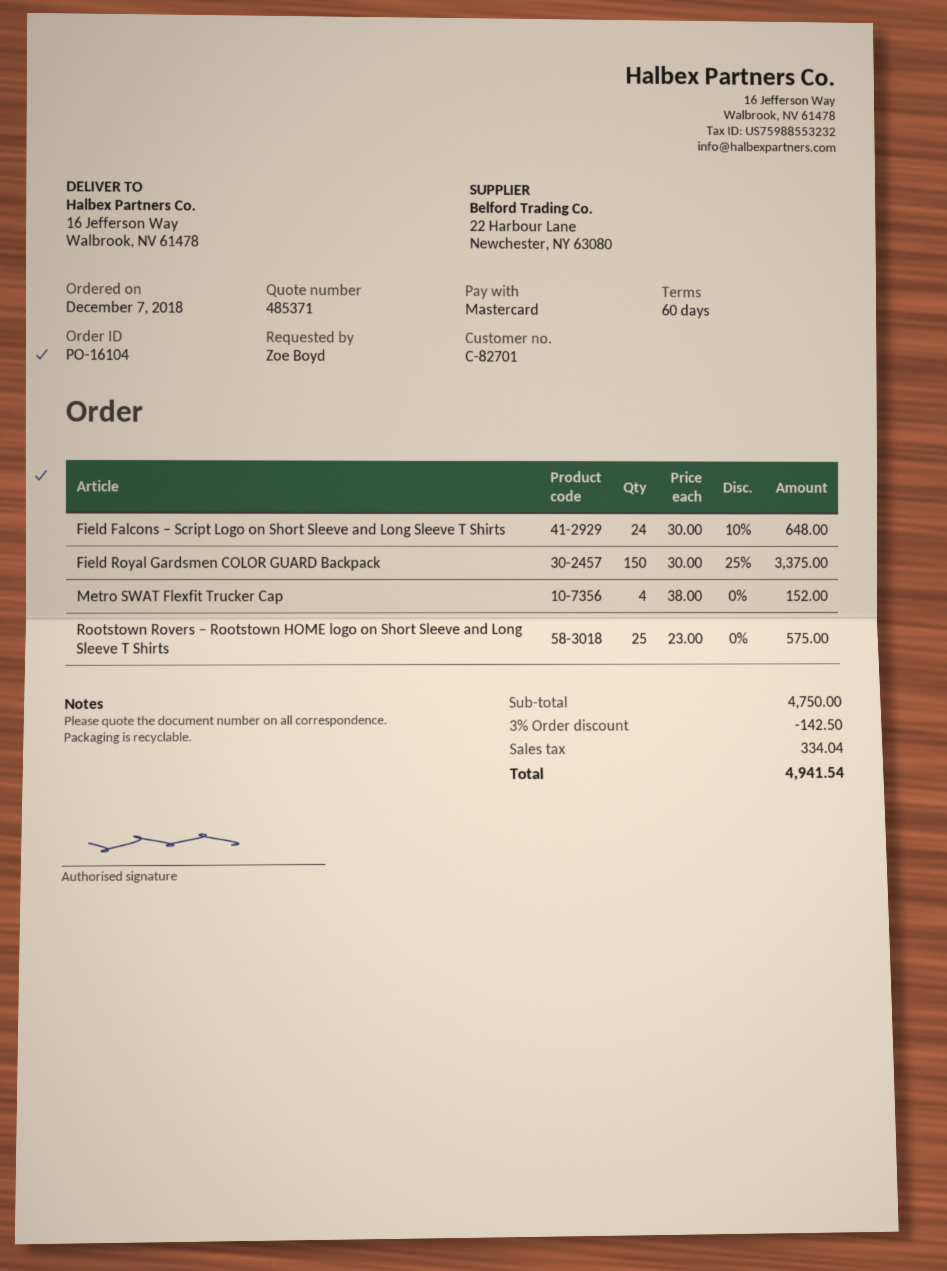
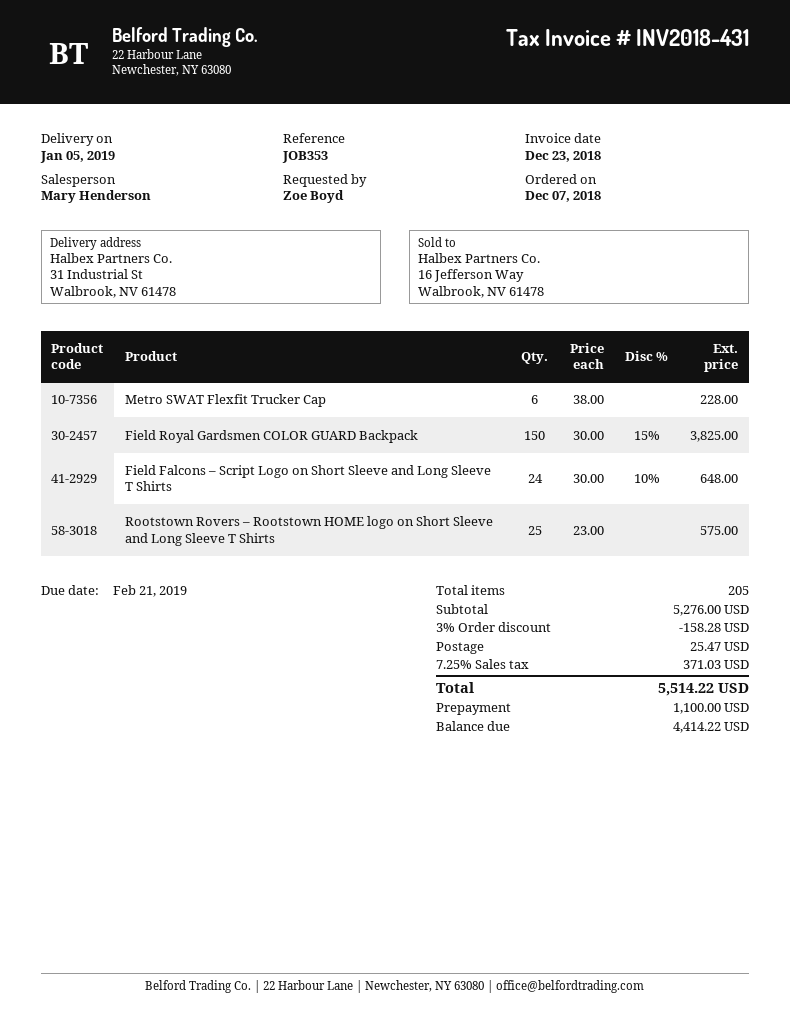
ship to: 16 Jefferson Way, Walbrook, NV 61478 -> 31 Industrial St, Walbrook, NV 61478
Field Royal Gardsmen COLOR GUARD Backpack: 150 x 30.00 - 25% = 3375.00 -> 150 x 30.00 - 15% = 3825.00
Metro SWAT Flexfit Trucker Cap: 4 x 38.00 = 152.00 -> 6 x 38.00 = 228.00
subtotal: 4750.00 -> 5276.00
discount: 3% = 142.50 -> 3% = 158.28
shipping: none -> 25.47
tax: 334.04 -> 371.03
total: 4941.54 -> 5514.22

